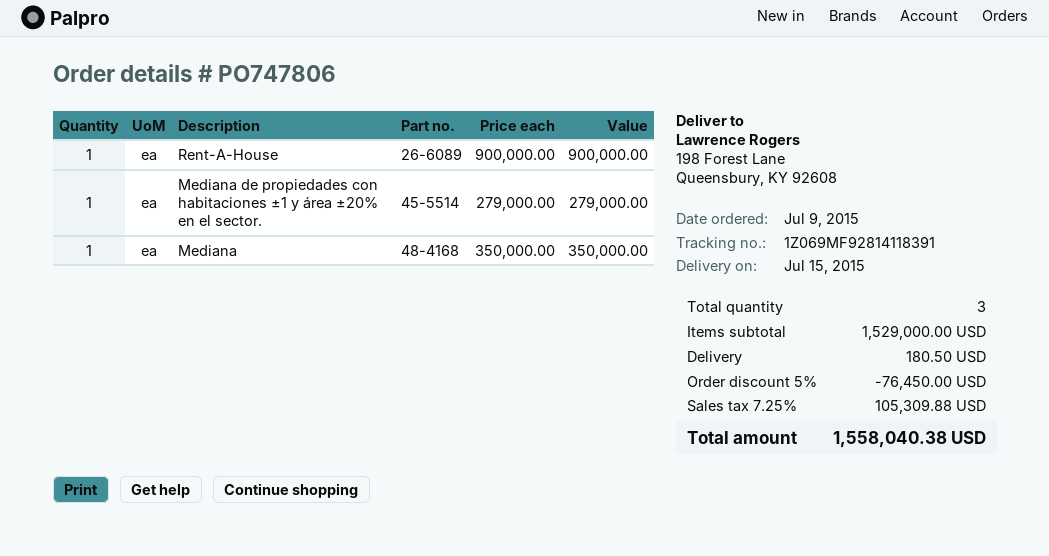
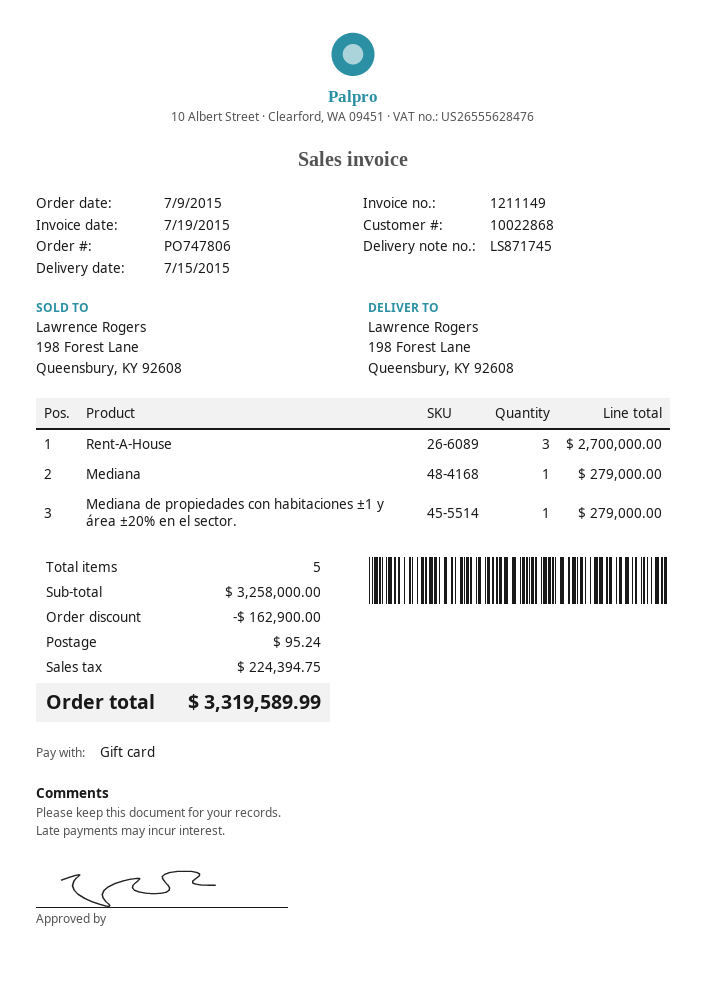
Rent-A-House: 1 for 900000.00 -> 3 for 2700000.00
Mediana: 1 for 350000.00 -> 1 for 279000.00
total quantity: 3 -> 5
subtotal: 1529000.00 -> 3258000.00
discount: 76450.00 -> 162900.00
shipping: 180.50 -> 95.24
tax: 105309.88 -> 224394.75
total: 1558040.38 -> 3319589.99

